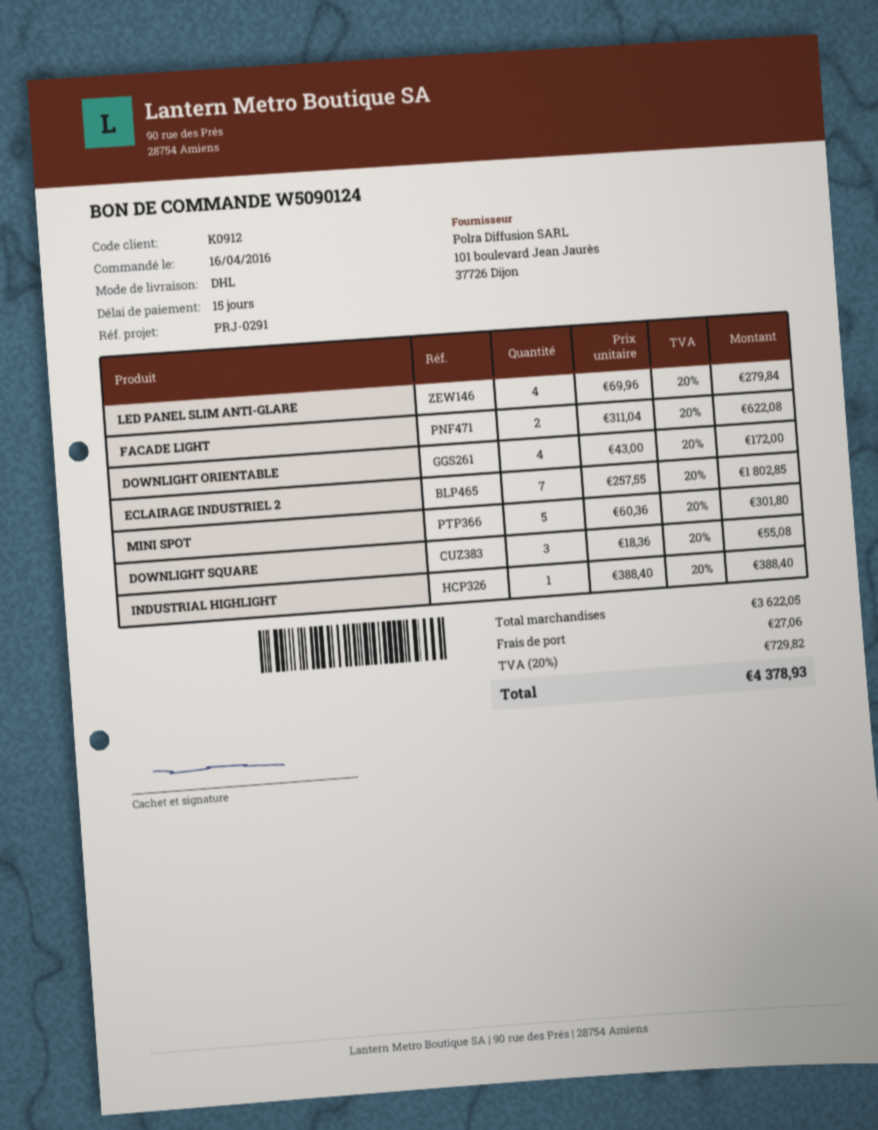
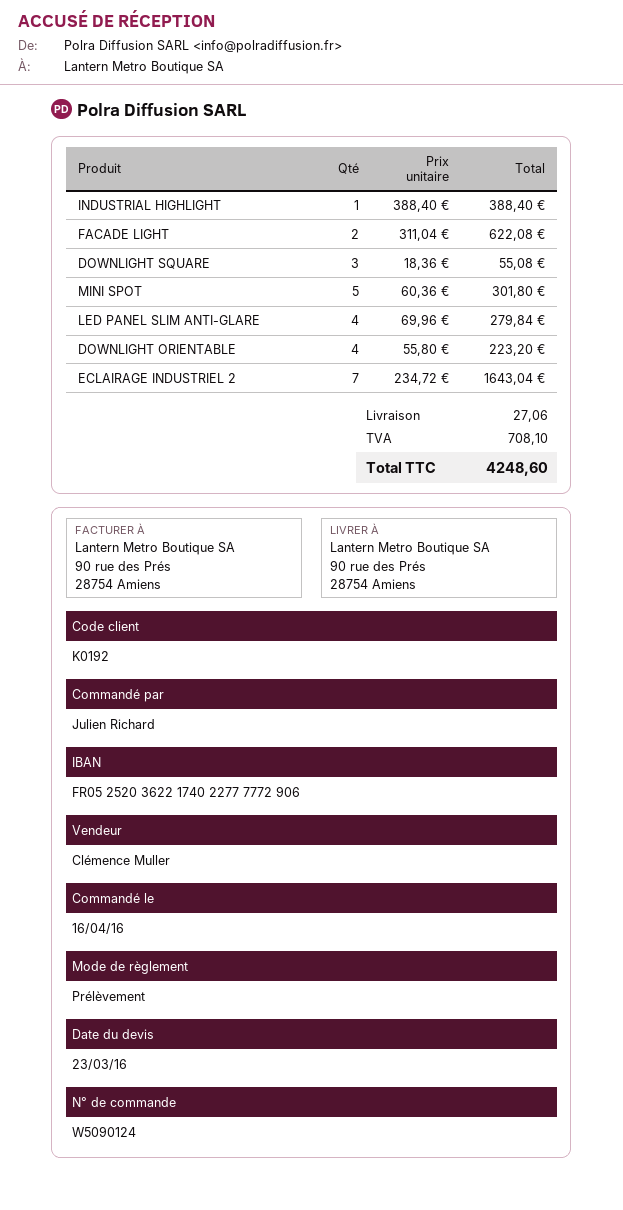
customer number: K0912 -> K0192
DOWNLIGHT ORIENTABLE: 4 x 43.00 = 172.00 -> 4 x 55.80 = 223.20
ECLAIRAGE INDUSTRIEL 2: 7 x 257.55 = 1802.85 -> 7 x 234.72 = 1643.04
tax: 729.82 -> 708.10
total: 4378.93 -> 4248.60

